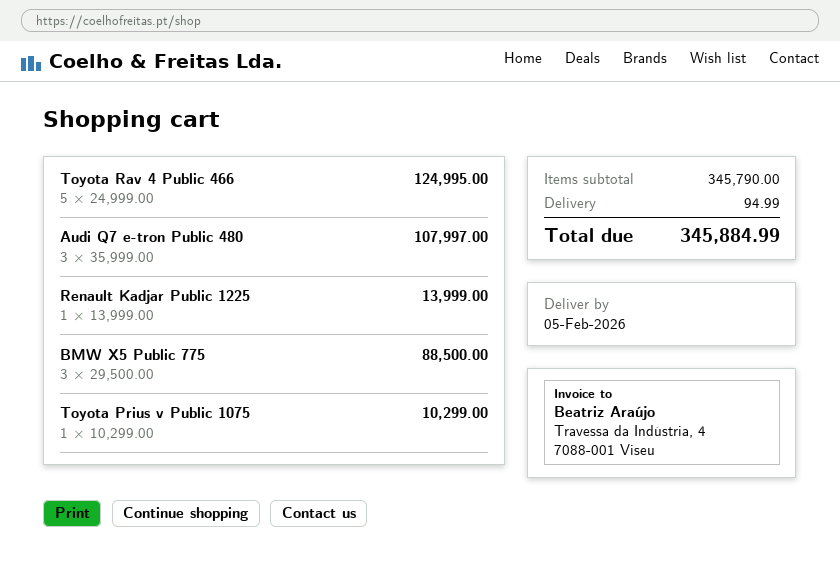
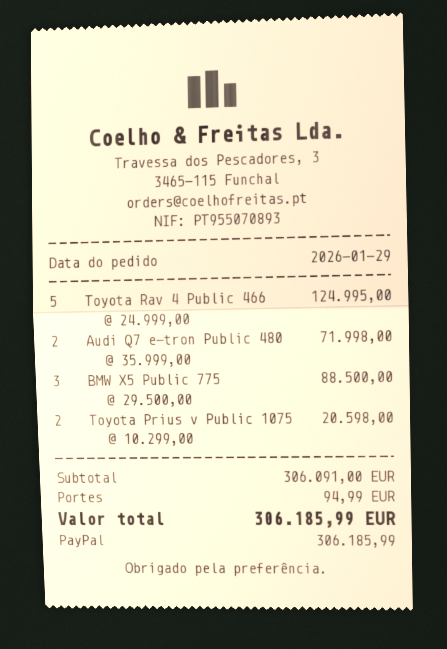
Audi Q7 e-tron Public 480: 3 x 35999.00 = 107997.00 -> 2 x 35999.00 = 71998.00
Renault Kadjar Public 1225: 1 x 13999.00 = 13999.00 -> none
Toyota Prius v Public 1075: 1 x 10299.00 = 10299.00 -> 2 x 10299.00 = 20598.00
subtotal: 345790.00 -> 306091.00
total: 345884.99 -> 306185.99

